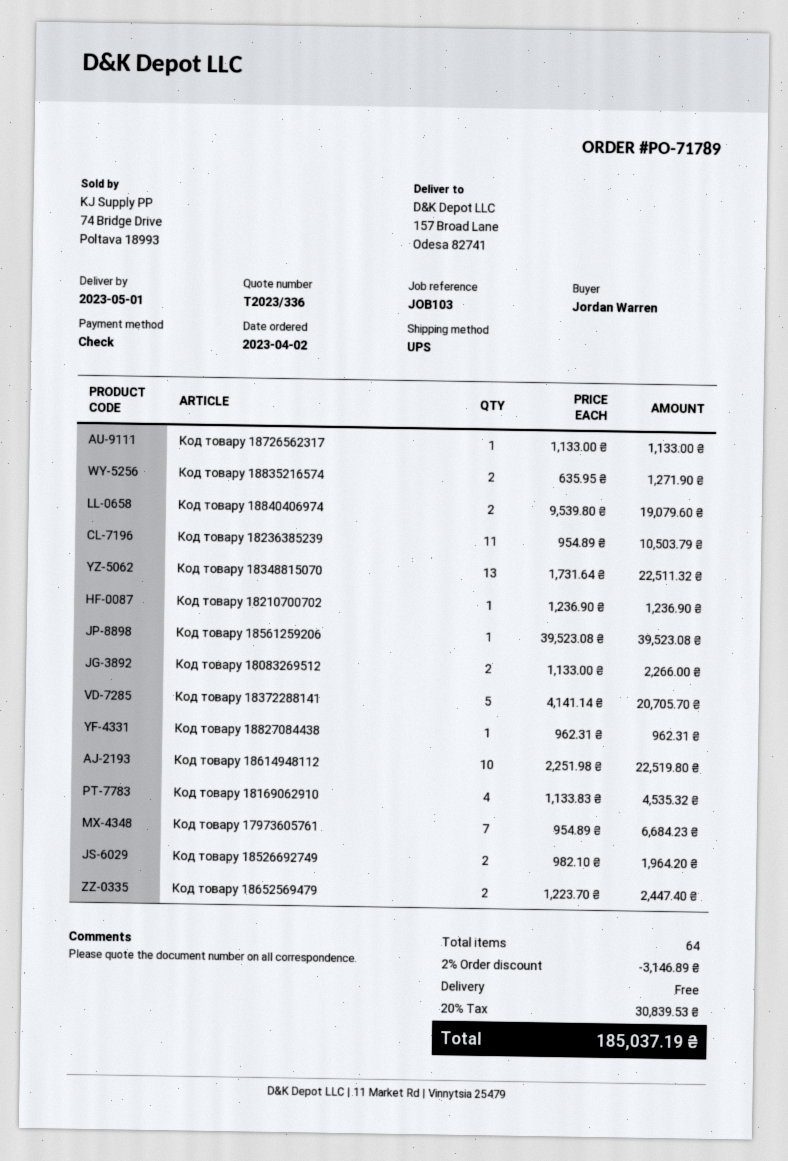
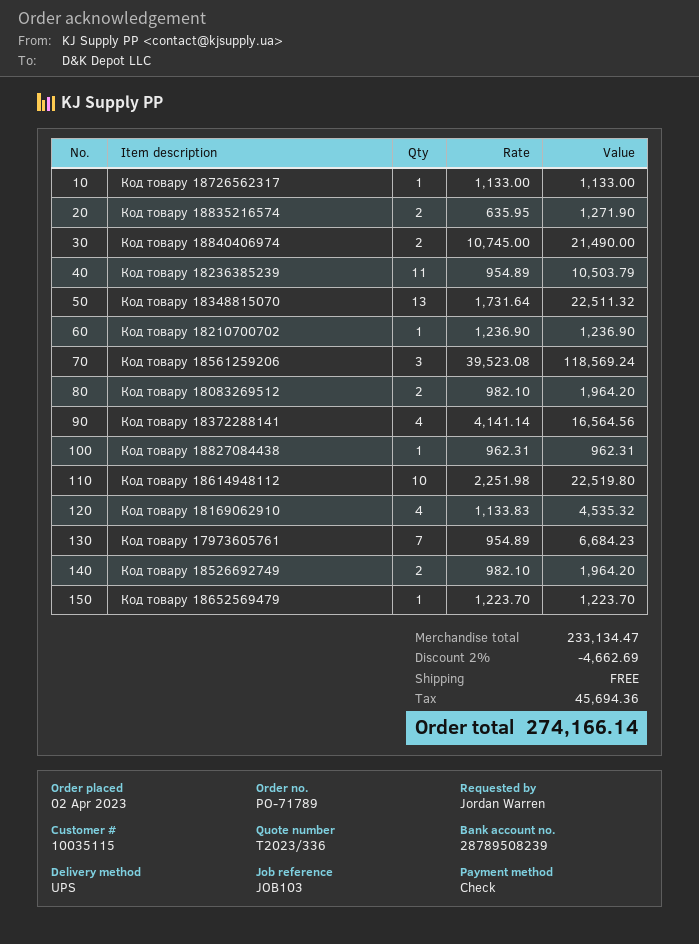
Код товару 18840406974: 2 x 9539.80 = 19079.60 -> 2 x 10745.00 = 21490.00
Код товару 18561259206: 1 x 39523.08 = 39523.08 -> 3 x 39523.08 = 118569.24
Код товару 18083269512: 2 x 1133.00 = 2266.00 -> 2 x 982.10 = 1964.20
Код товару 18372288141: 5 x 4141.14 = 20705.70 -> 4 x 4141.14 = 16564.56
Код товару 18652569479: 2 x 1223.70 = 2447.40 -> 1 x 1223.70 = 1223.70
discount: 2% = 3146.89 -> 2% = 4662.69
tax: 30839.53 -> 45694.36
total: 185037.19 -> 274166.14

